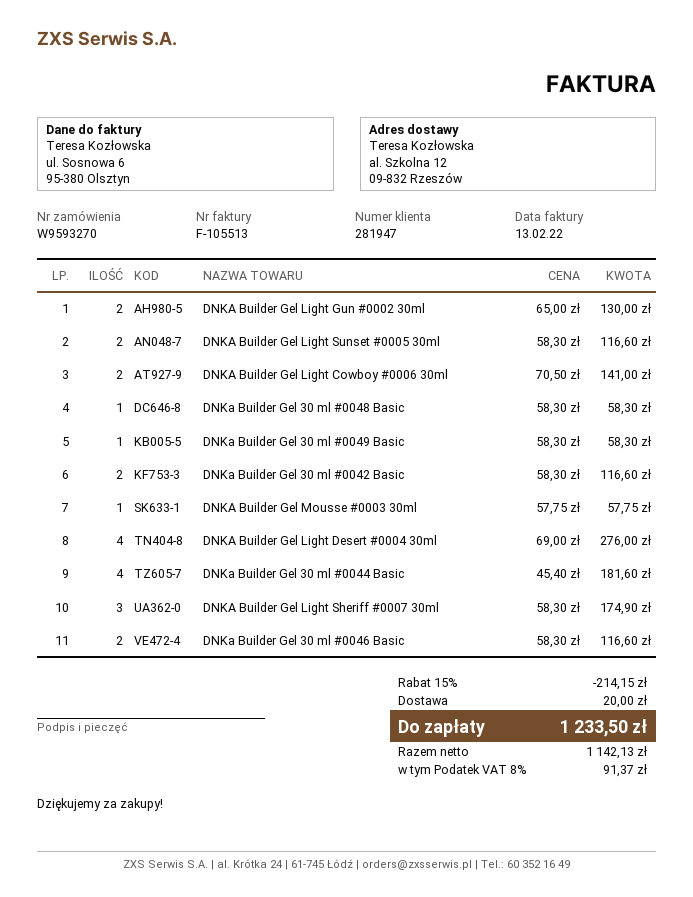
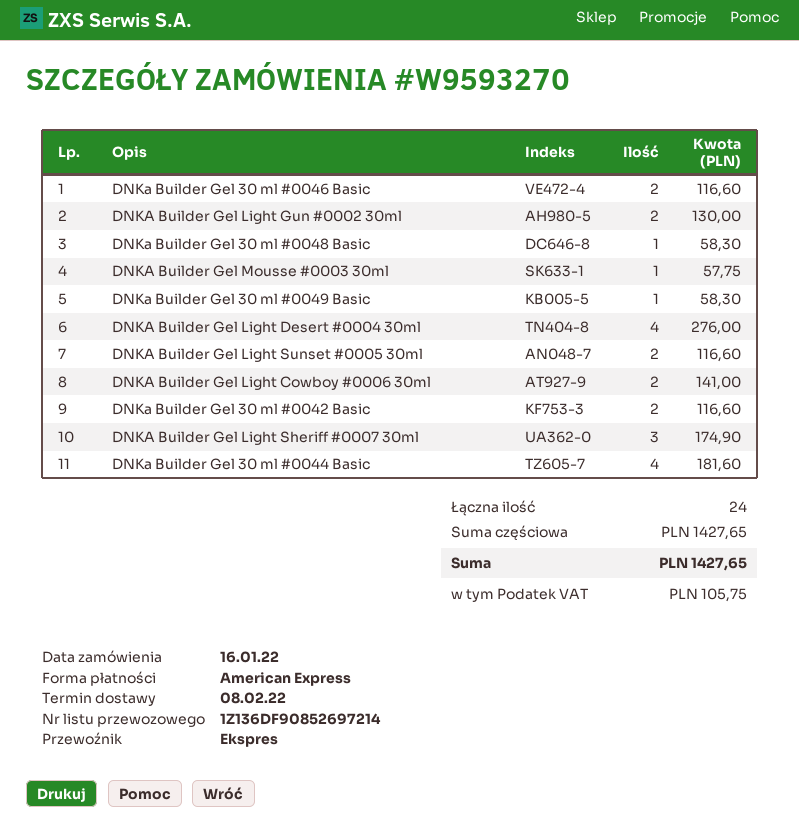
discount: 15% = 214.15 -> none
shipping: 20.00 -> none
tax: 91.37 -> 105.75
total: 1233.50 -> 1427.65

